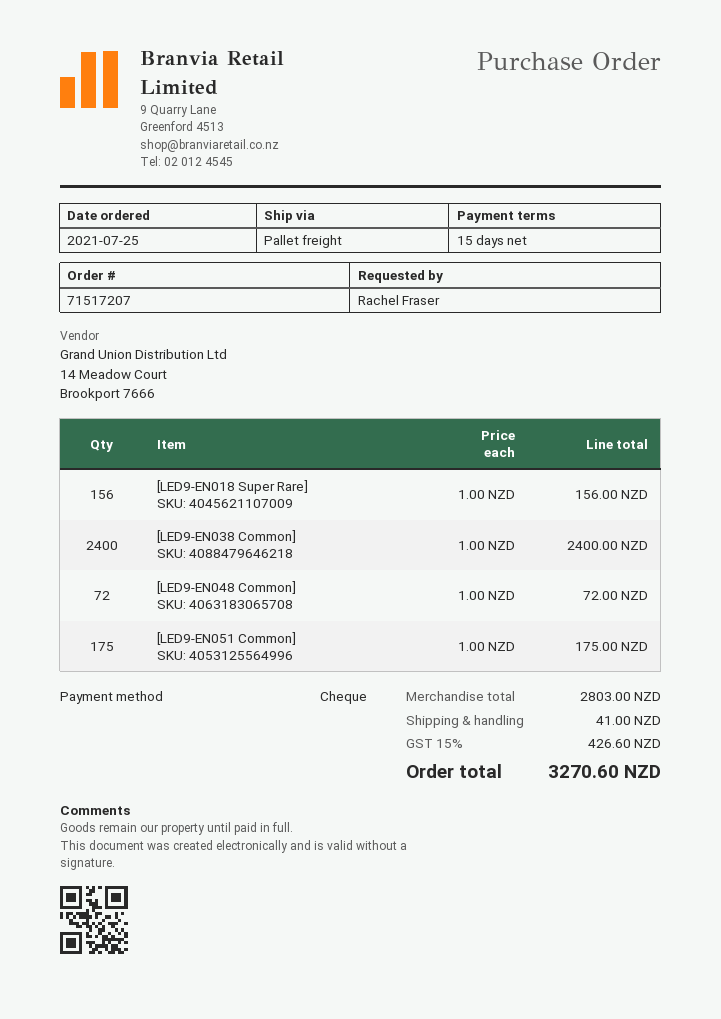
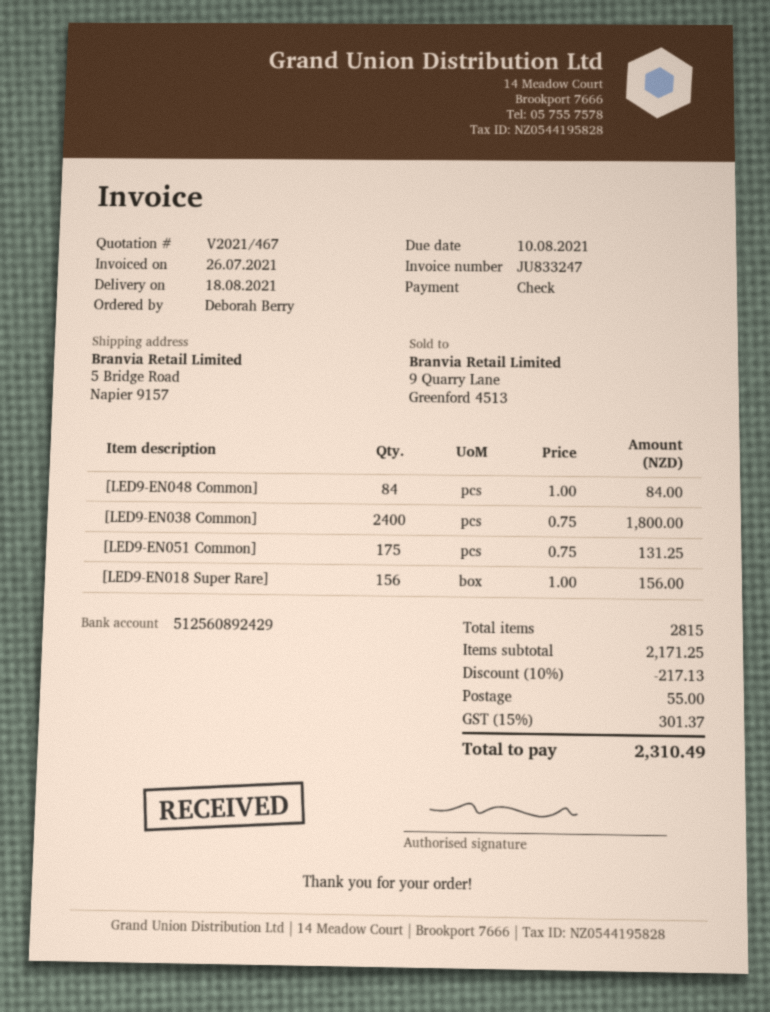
ordered by: Rachel Fraser -> Deborah Berry
[LED9-EN038 Common]: 2400 x 1.00 = 2400.00 -> 2400 x 0.75 = 1800.00
[LED9-EN048 Common]: 72 x 1.00 = 72.00 -> 84 x 1.00 = 84.00
[LED9-EN051 Common]: 175 x 1.00 = 175.00 -> 175 x 0.75 = 131.25
subtotal: 2803.00 -> 2171.25
discount: none -> 10% = 217.13
shipping: 41.00 -> 55.00
tax: 15% = 426.60 -> 15% = 301.37
total: 3270.60 -> 2310.49

